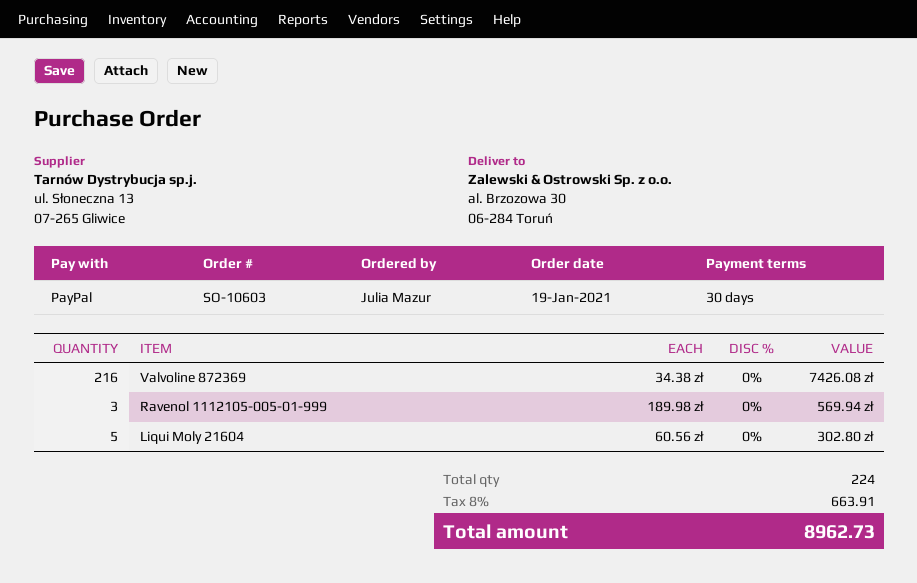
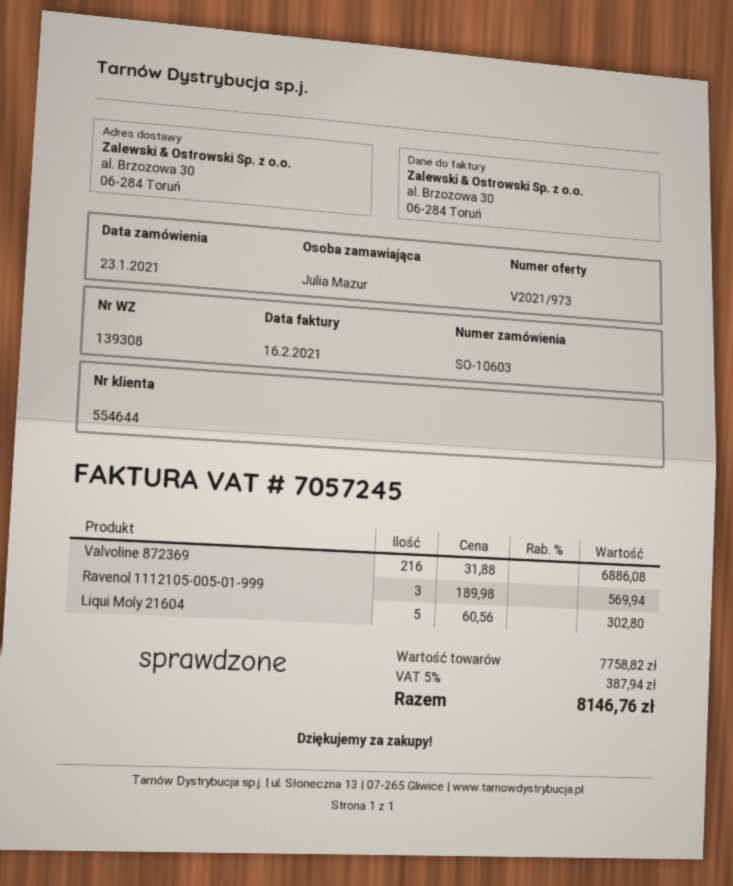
order date: 2021-01-19 -> 2021-01-23
Valvoline 872369: 216 x 34.38 = 7426.08 -> 216 x 31.88 = 6886.08
tax: 8% = 663.91 -> 5% = 387.94
total: 8962.73 -> 8146.76

